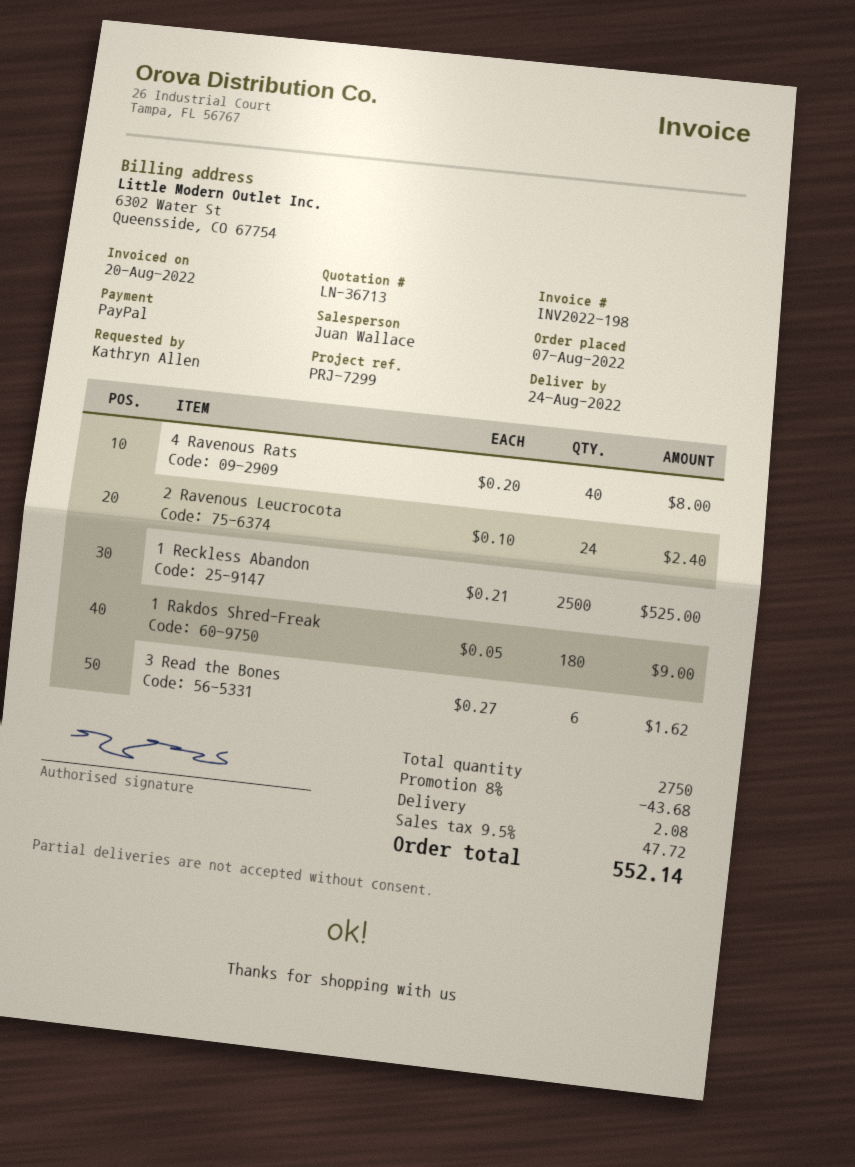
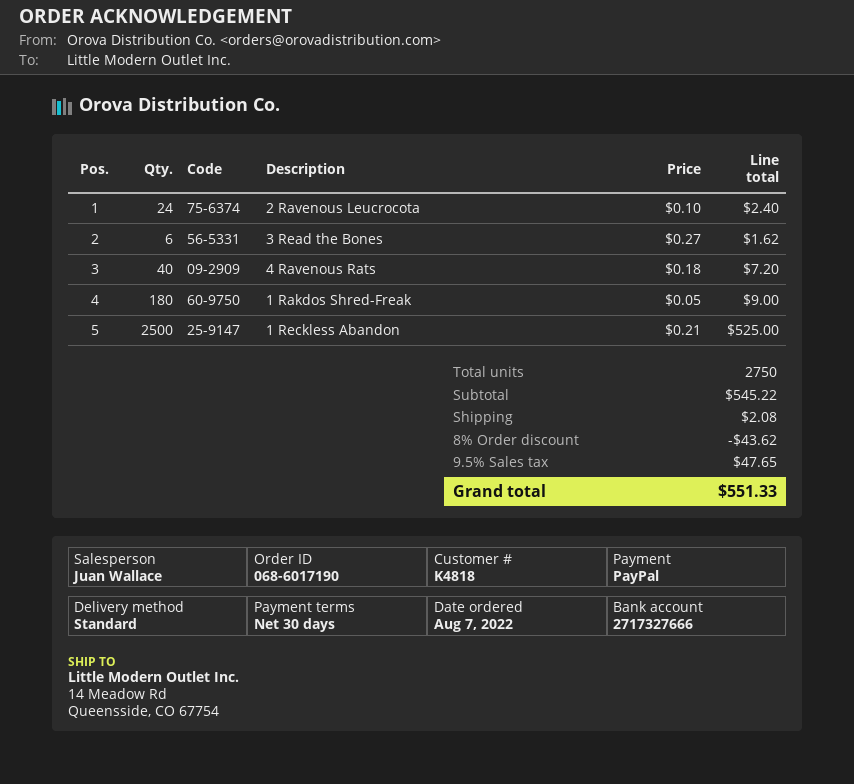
4 Ravenous Rats: 40 x 0.20 = 8.00 -> 40 x 0.18 = 7.20
discount: 8% = 43.68 -> 8% = 43.62
tax: 9.5% = 47.72 -> 9.5% = 47.65
total: 552.14 -> 551.33

